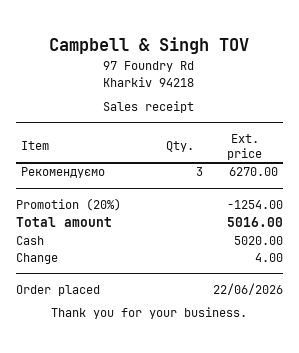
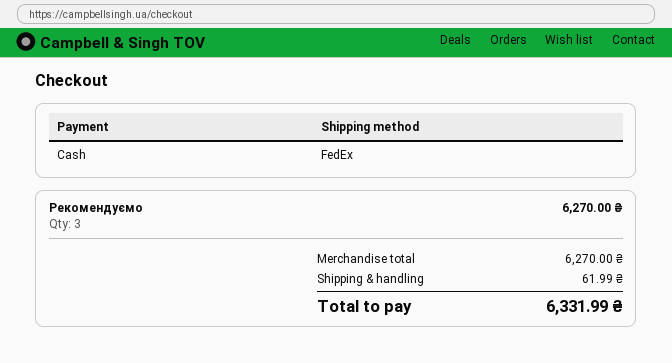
discount: 20% = 1254.00 -> none
shipping: none -> 61.99
total: 5016.00 -> 6331.99

